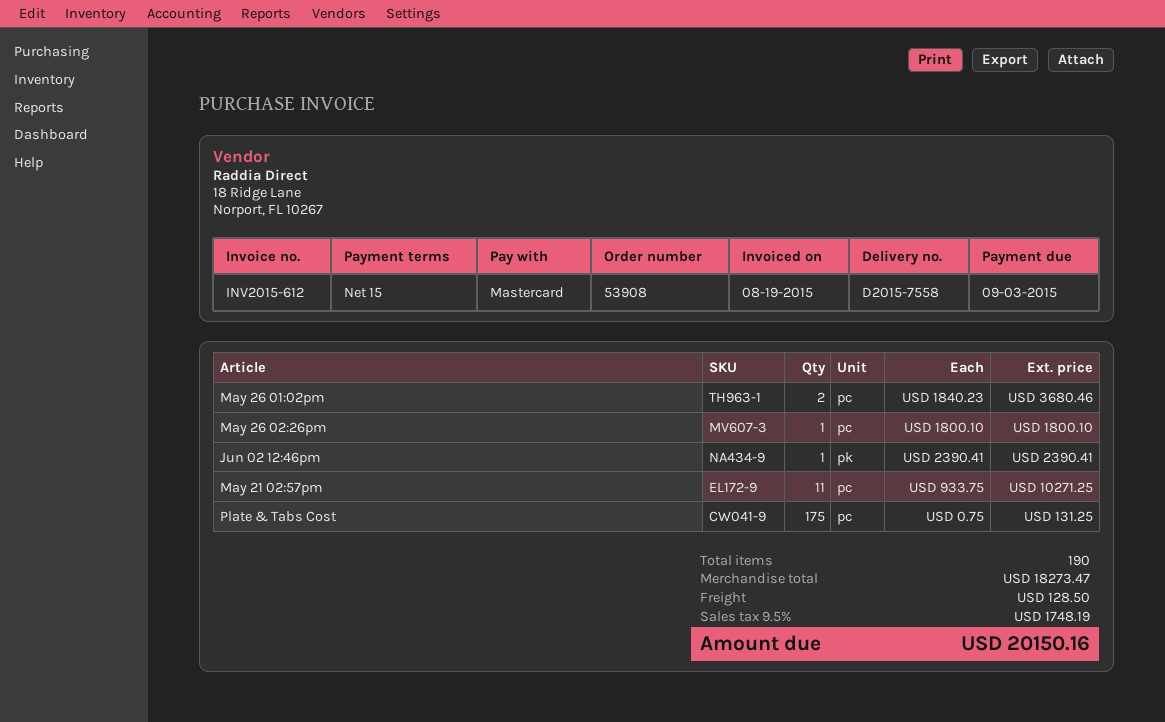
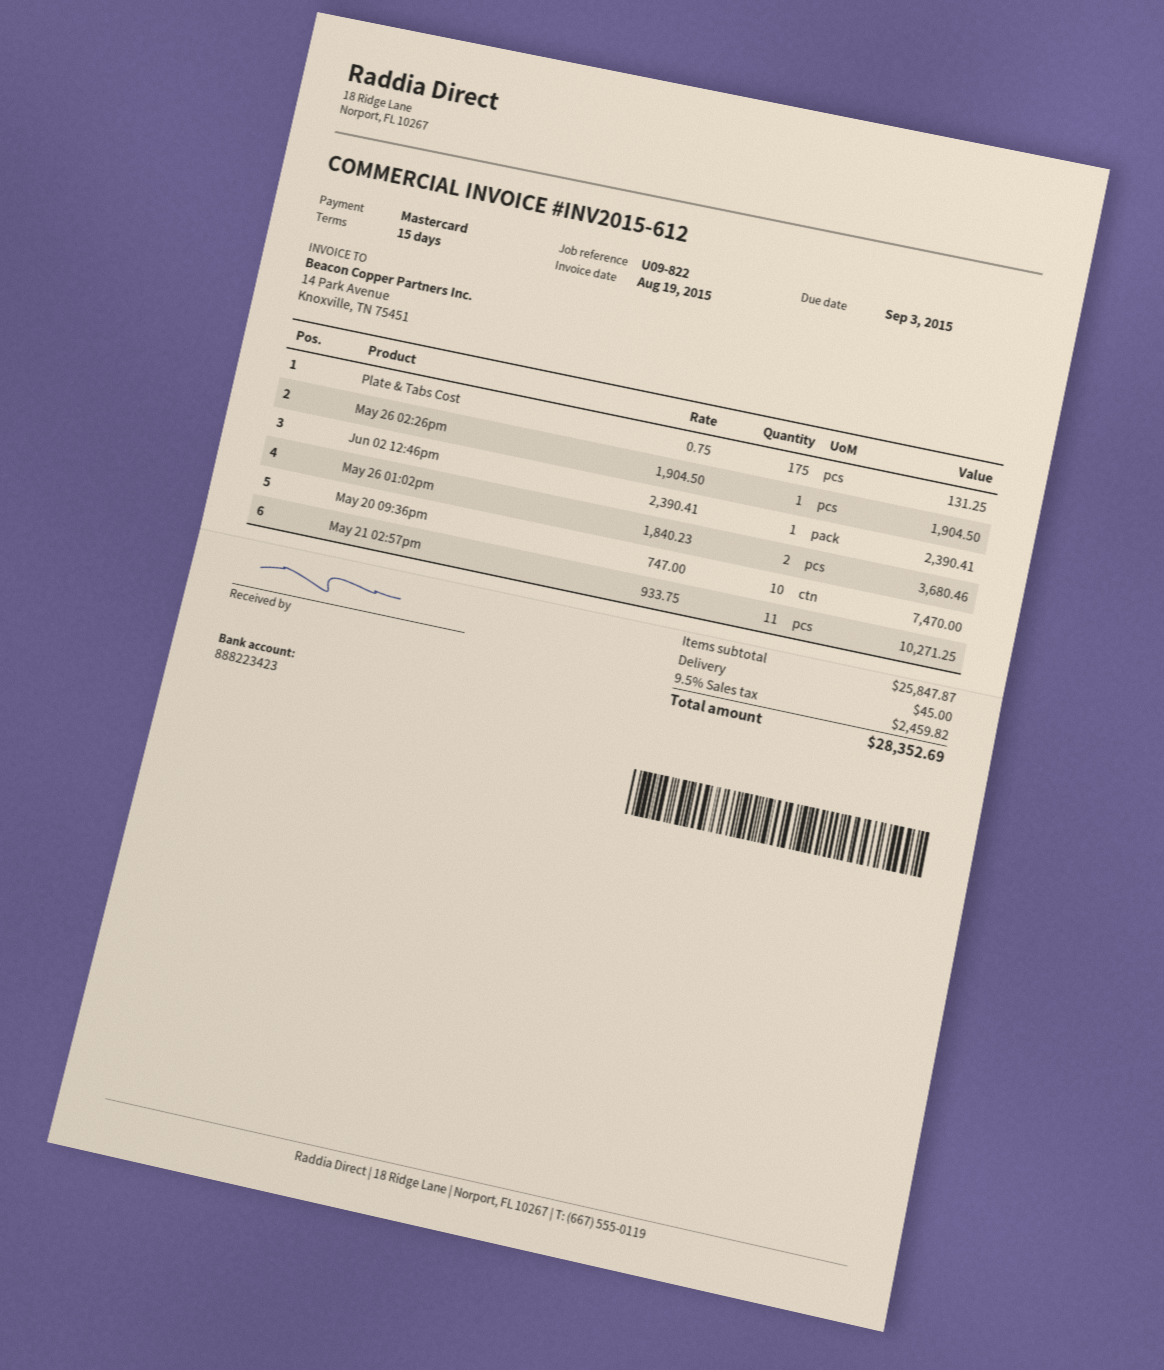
May 26 02:26pm: 1 x 1800.10 = 1800.10 -> 1 x 1904.50 = 1904.50
May 20 09:36pm: none -> 10 x 747.00 = 7470.00
subtotal: 18273.47 -> 25847.87
shipping: 128.50 -> 45.00
tax: 9.5% = 1748.19 -> 9.5% = 2459.82
total: 20150.16 -> 28352.69

